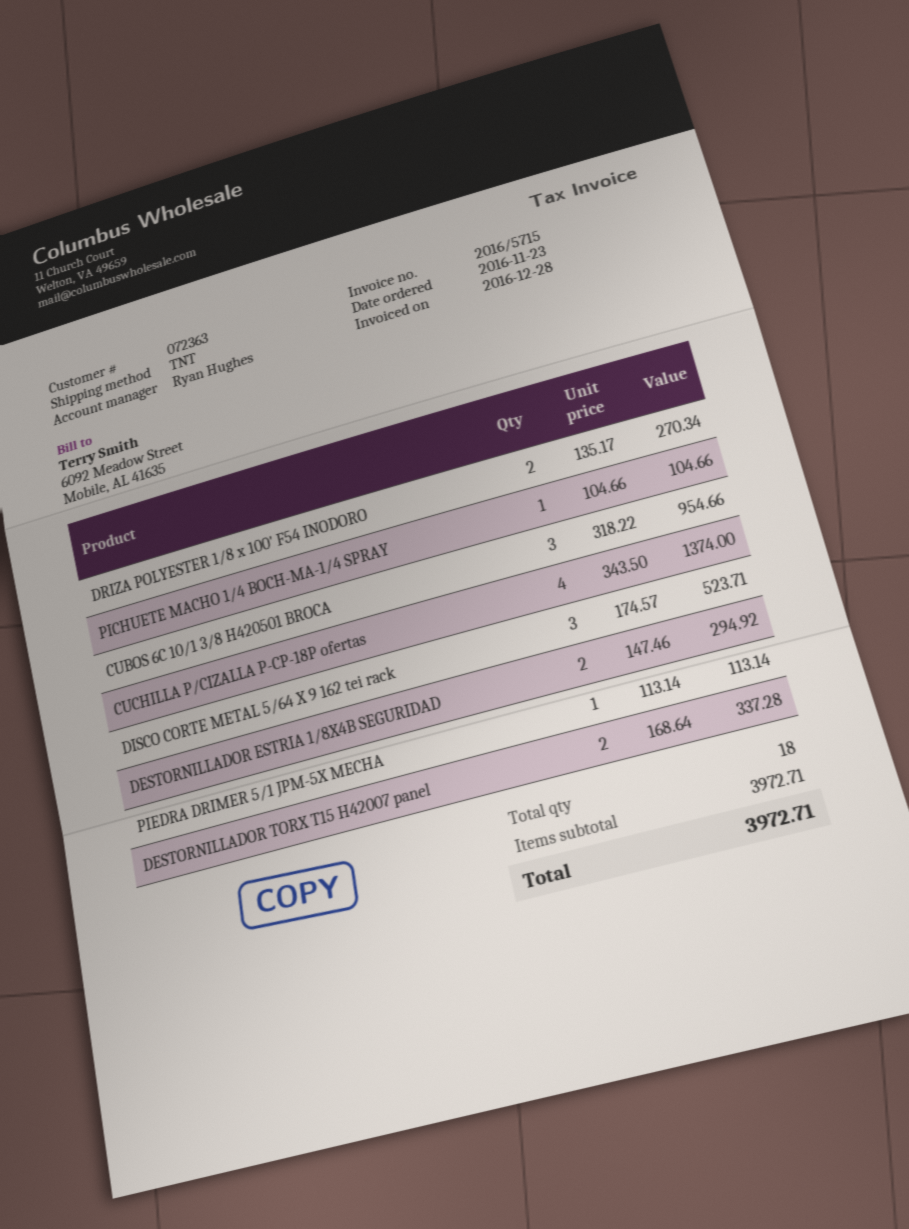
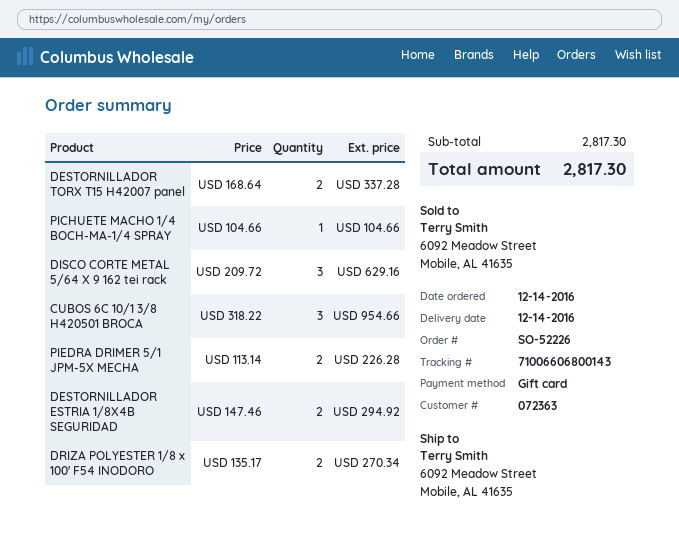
order date: 2016-11-23 -> 2016-12-14
CUCHILLA P/CIZALLA P-CP-18P ofertas: 4 x 343.50 = 1374.00 -> none
DISCO CORTE METAL 5/64 X 9 162 tei rack: 3 x 174.57 = 523.71 -> 3 x 209.72 = 629.16
PIEDRA DRIMER 5/1 JPM-5X MECHA: 1 x 113.14 = 113.14 -> 2 x 113.14 = 226.28
subtotal: 3972.71 -> 2817.30
total: 3972.71 -> 2817.30

